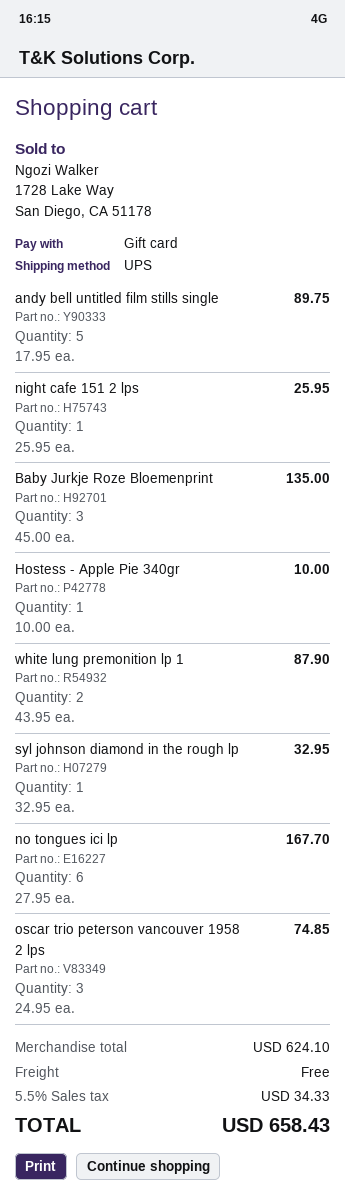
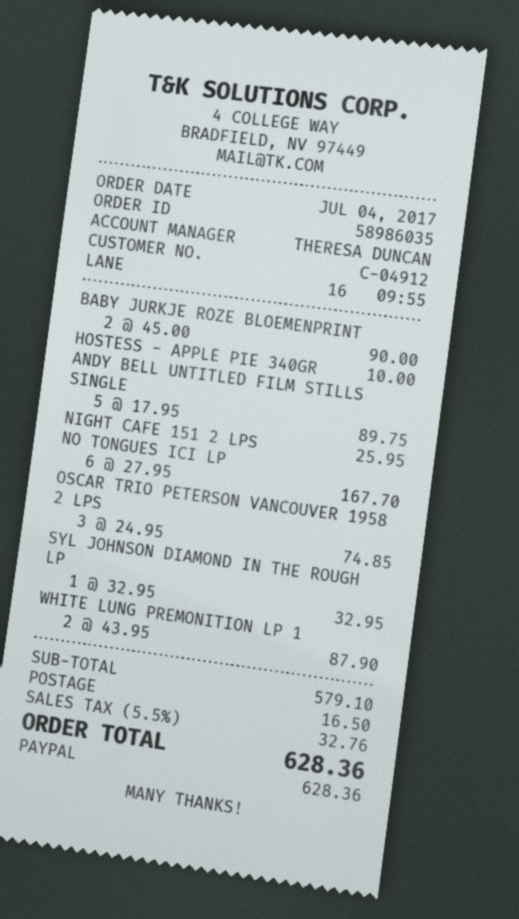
payment method: gift card -> PayPal
Baby Jurkje Roze Bloemenprint: 3 x 45.00 = 135.00 -> 2 x 45.00 = 90.00
subtotal: 624.10 -> 579.10
shipping: 0.00 -> 16.50
tax: 5.5% = 34.33 -> 5.5% = 32.76
total: 658.43 -> 628.36

